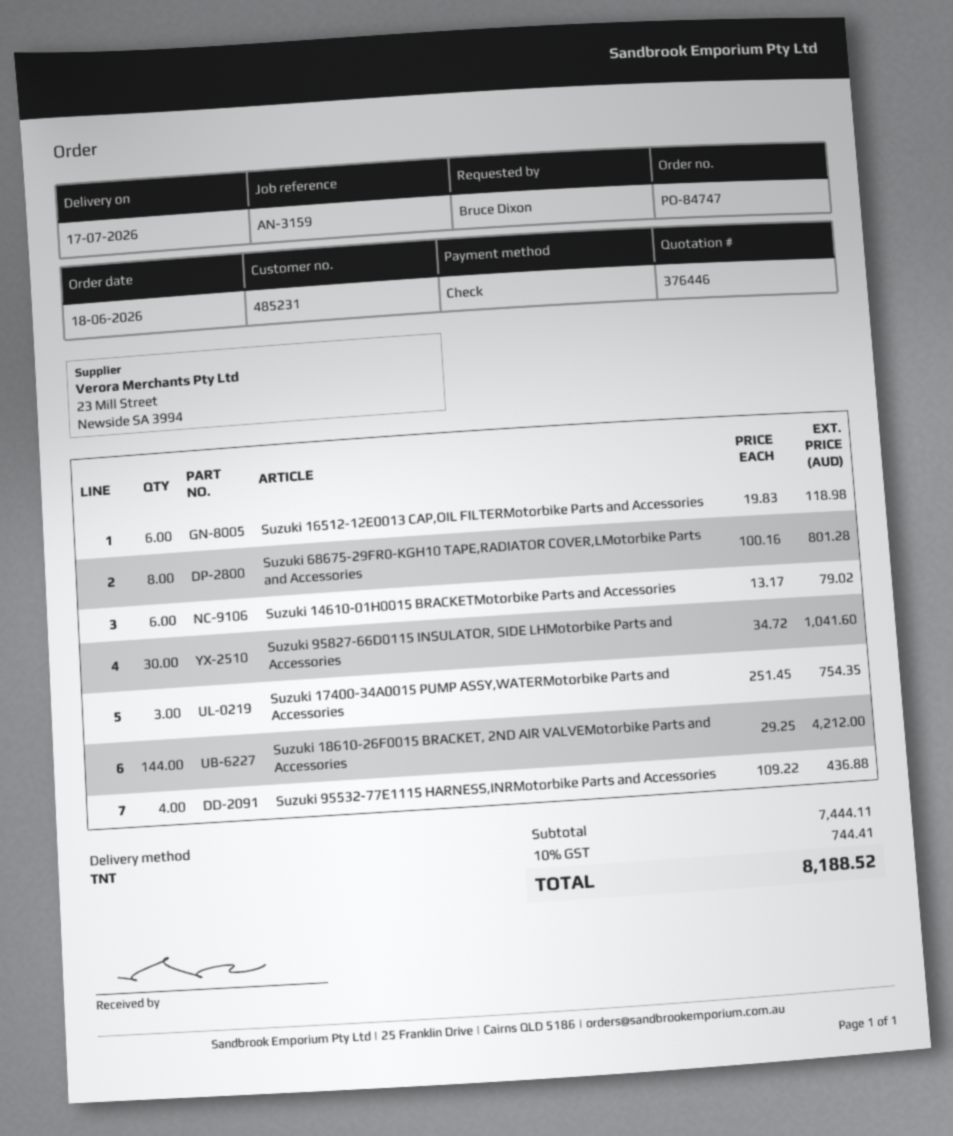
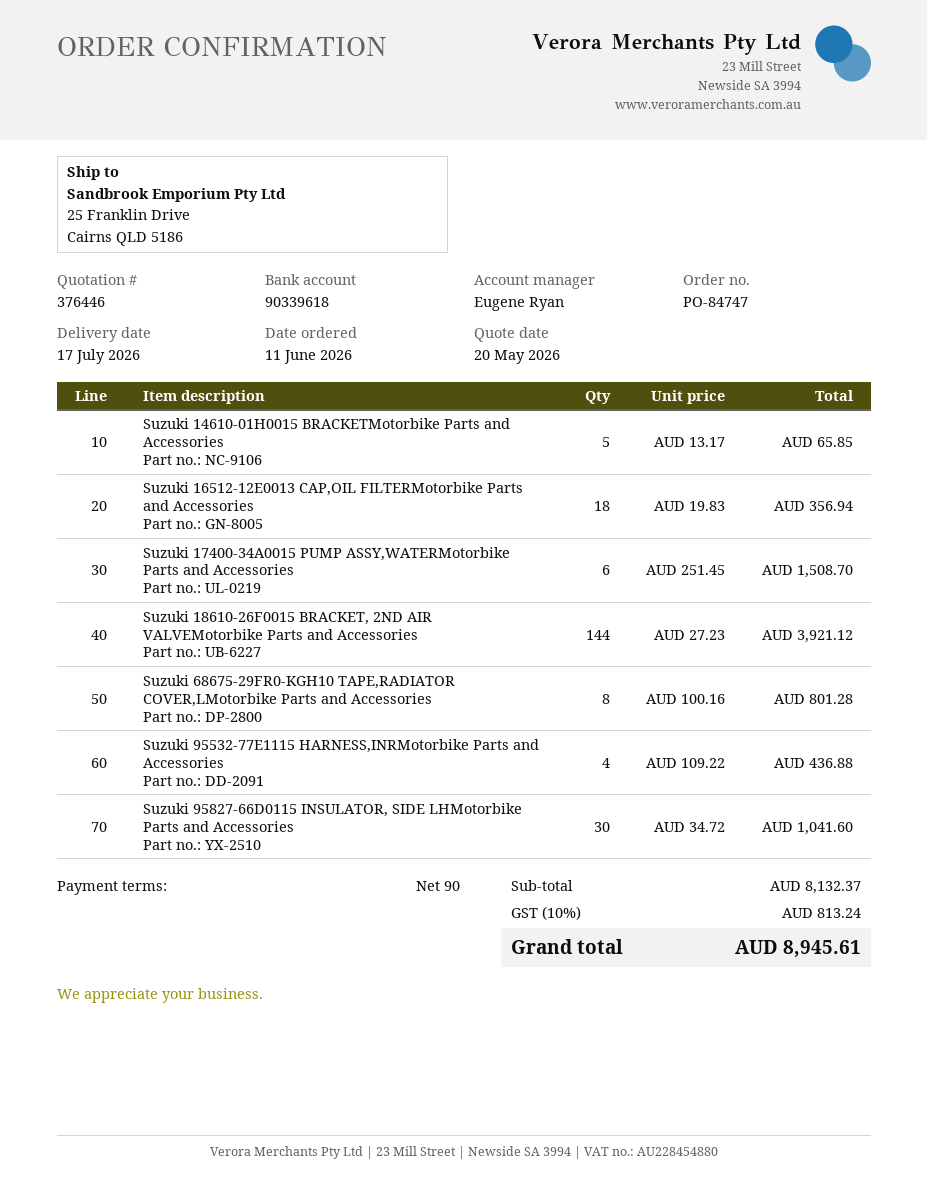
order date: 2026-06-18 -> 2026-06-11
Suzuki 16512-12E0013 CAP,OIL FILTERMotorbike Parts and Accessories: 6 x 19.83 = 118.98 -> 18 x 19.83 = 356.94
Suzuki 14610-01H0015 BRACKETMotorbike Parts and Accessories: 6 x 13.17 = 79.02 -> 5 x 13.17 = 65.85
Suzuki 17400-34A0015 PUMP ASSY,WATERMotorbike Parts and Accessories: 3 x 251.45 = 754.35 -> 6 x 251.45 = 1508.70
Suzuki 18610-26F0015 BRACKET, 2ND AIR VALVEMotorbike Parts and Accessories: 144 x 29.25 = 4212.00 -> 144 x 27.23 = 3921.12
subtotal: 7444.11 -> 8132.37
tax: 10% = 744.41 -> 10% = 813.24
total: 8188.52 -> 8945.61

